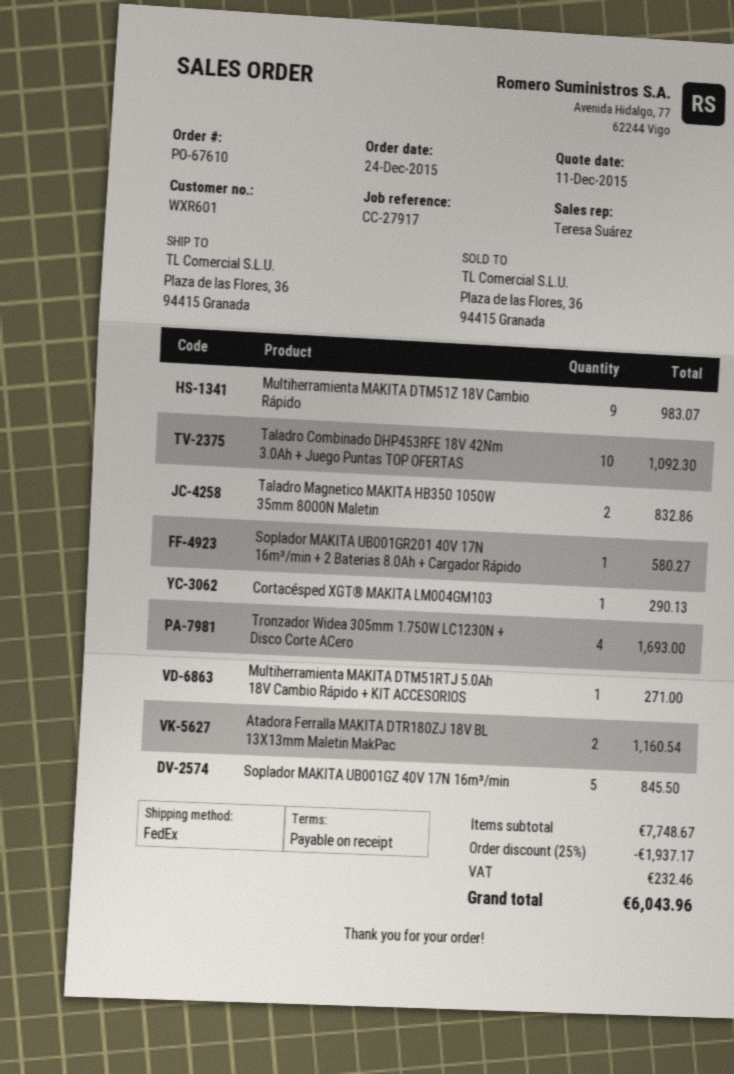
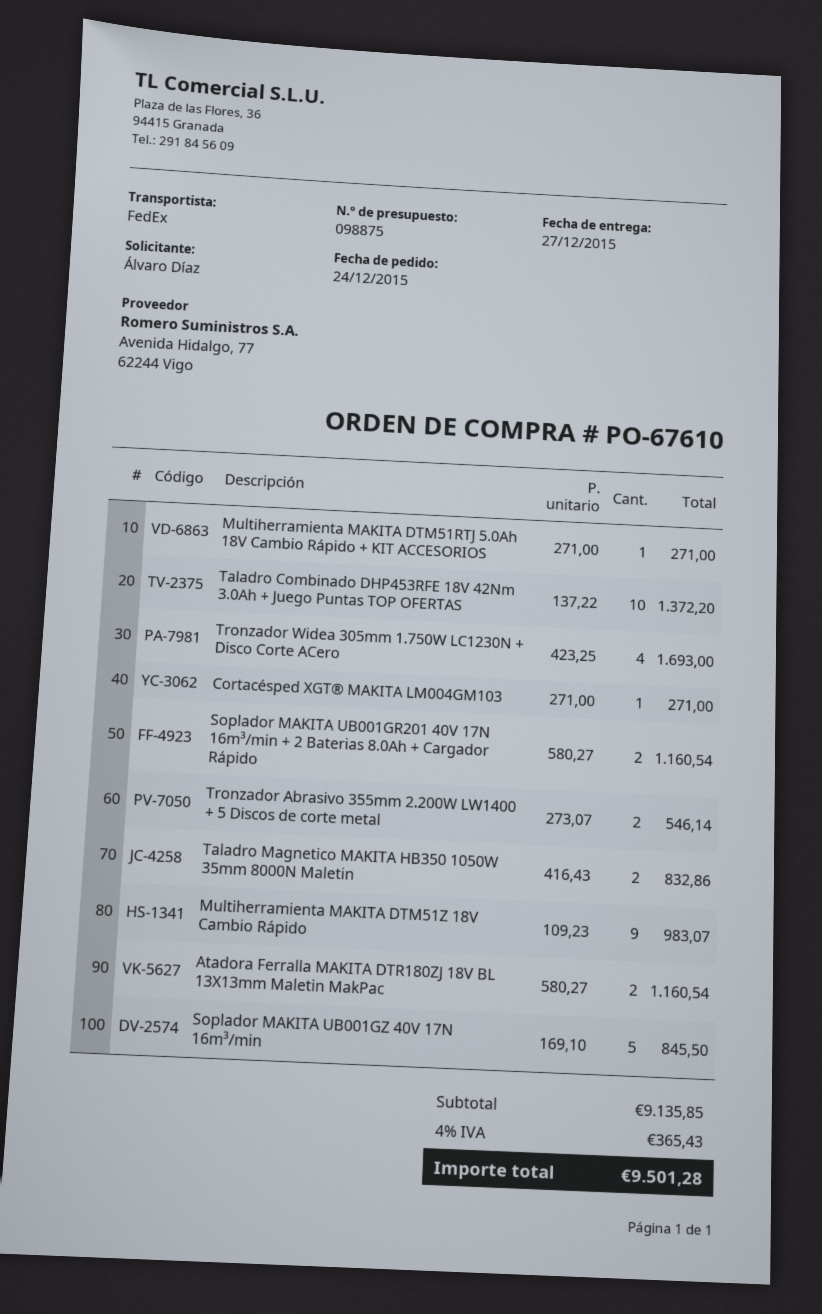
Taladro Combinado DHP453RFE 18V 42Nm 3.0Ah + Juego Puntas TOP OFERTAS: 10 for 1092.30 -> 10 for 1372.20
Soplador MAKITA UB001GR201 40V 17N 16m³/min + 2 Baterias 8.0Ah + Cargador Rápido: 1 for 580.27 -> 2 for 1160.54
Cortacésped XGT® MAKITA LM004GM103: 1 for 290.13 -> 1 for 271.00
Tronzador Abrasivo 355mm 2.200W LW1400 + 5 Discos de corte metal: none -> 2 for 546.14
subtotal: 7748.67 -> 9135.85
discount: 25% = 1937.17 -> none
tax: 232.46 -> 365.43
total: 6043.96 -> 9501.28

